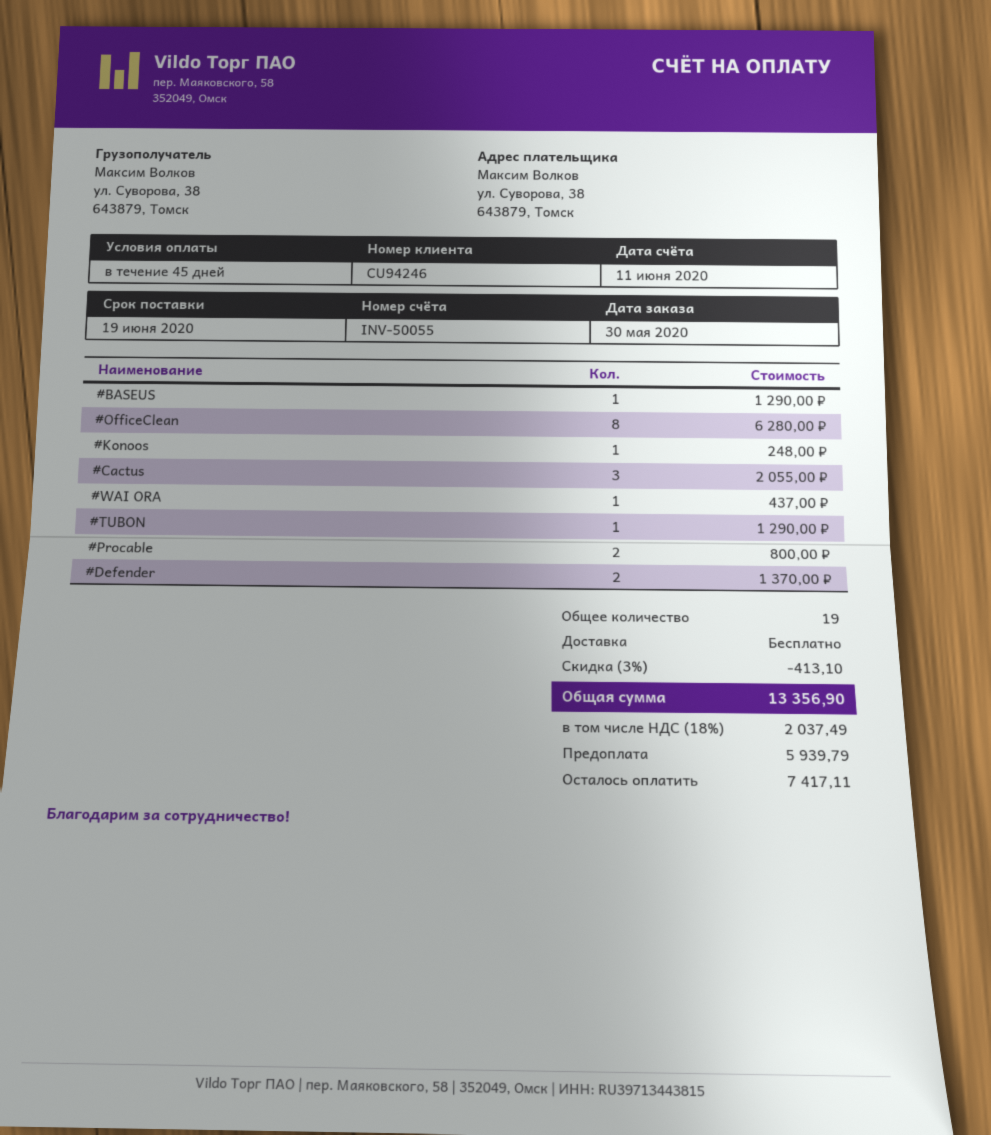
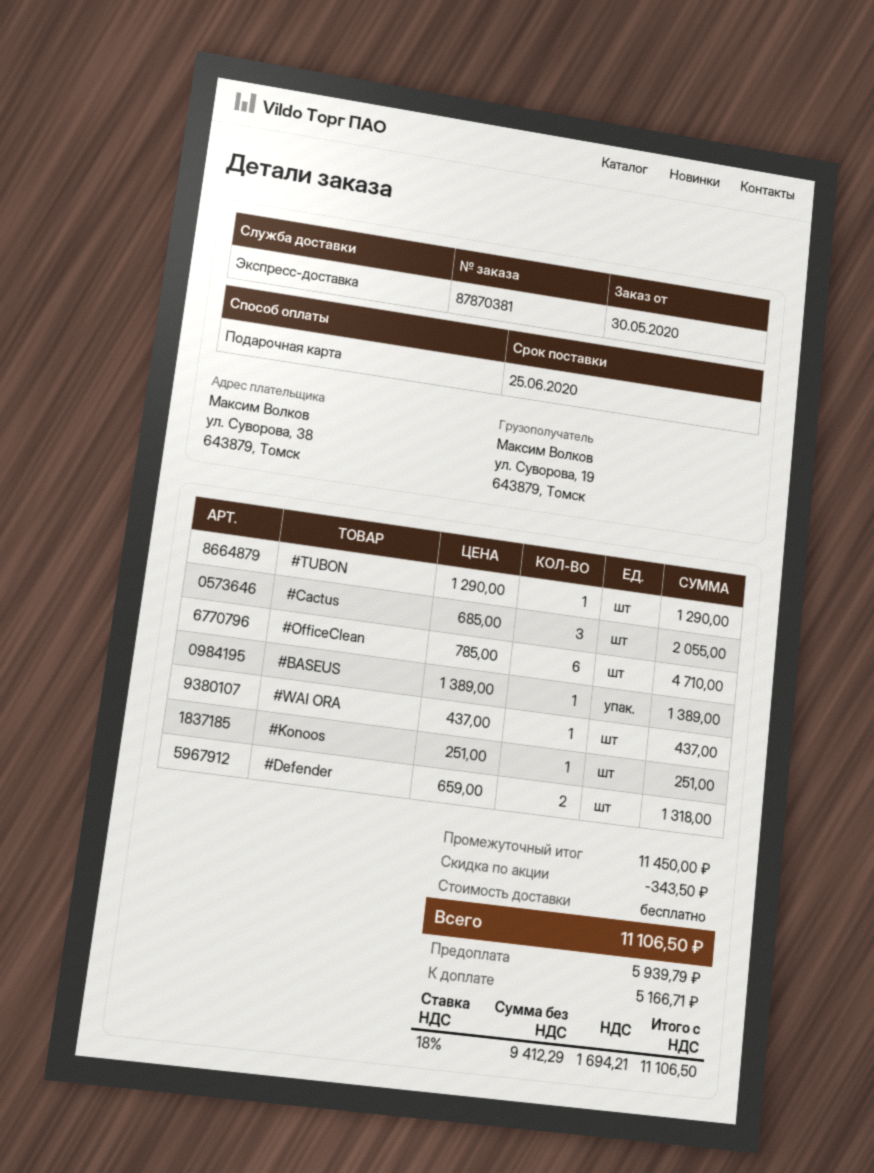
delivery date: 2020-06-19 -> 2020-06-25
ship to: ул. Суворова, 38, 643879, Томск -> ул. Суворова, 19, 643879, Томск
#BASEUS: 1 for 1290.00 -> 1 for 1389.00
#OfficeClean: 8 for 6280.00 -> 6 for 4710.00
#Konoos: 1 for 248.00 -> 1 for 251.00
#Procable: 2 for 800.00 -> none
#Defender: 2 for 1370.00 -> 2 for 1318.00
discount: 413.10 -> 343.50
tax: 18% = 2037.49 -> 18% = 1694.21
total: 13356.90 -> 11106.50
balance: 7417.11 -> 5166.71

